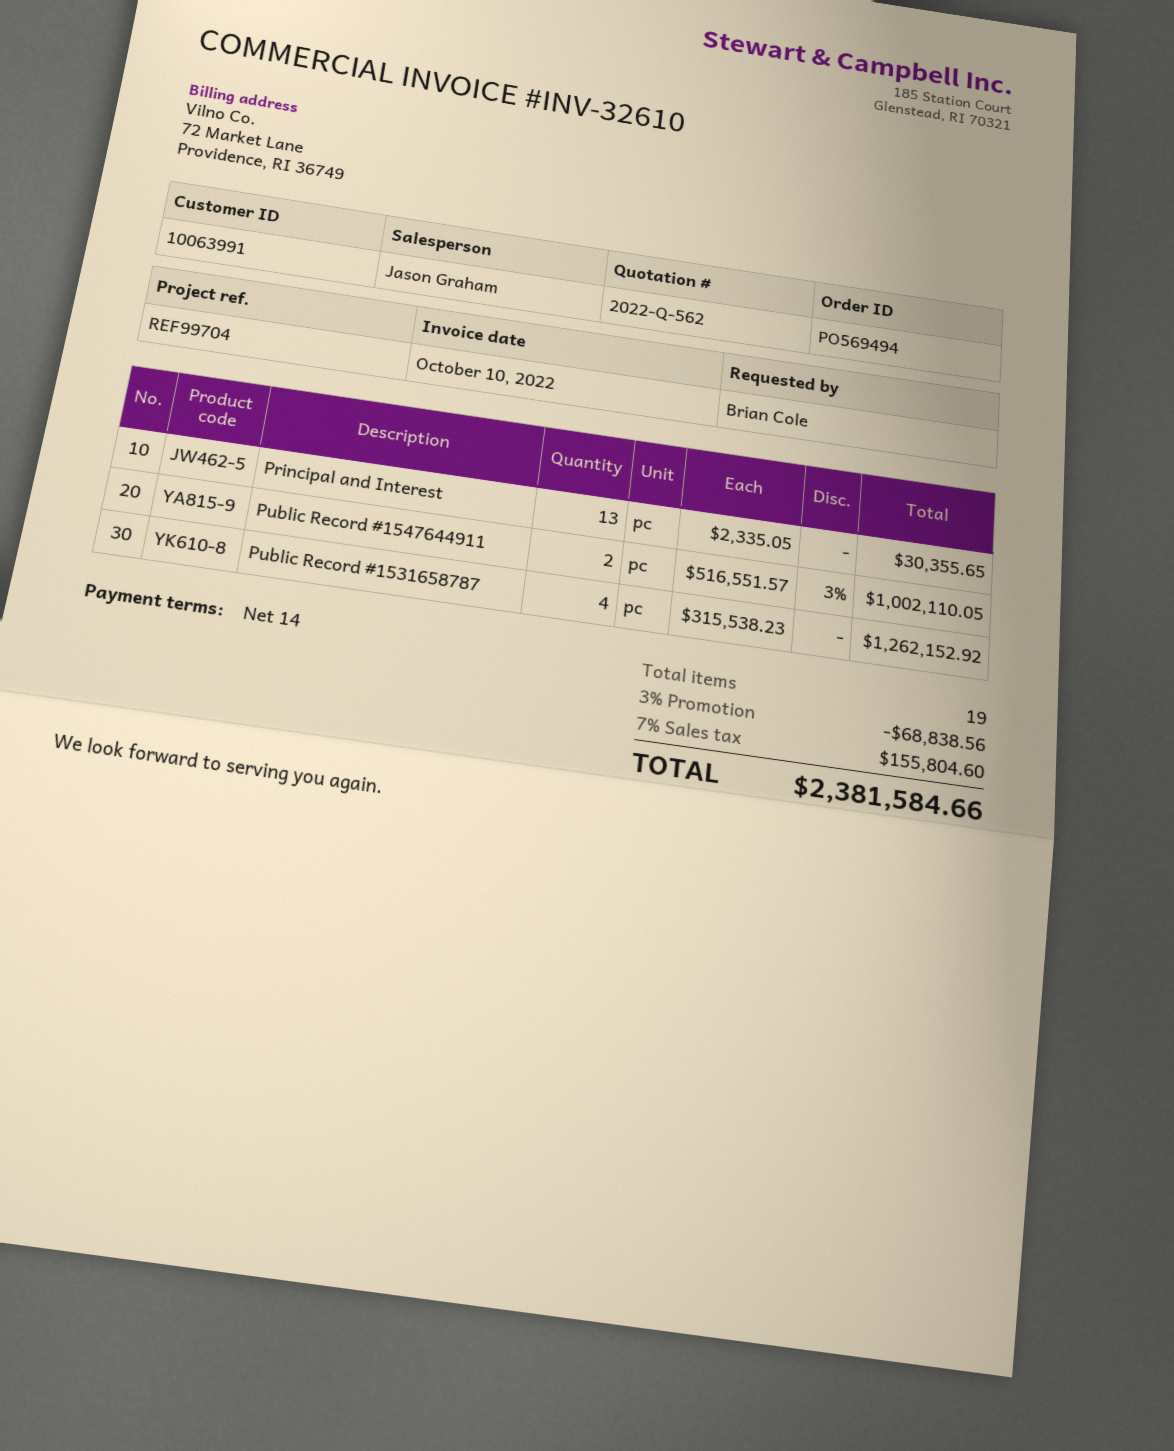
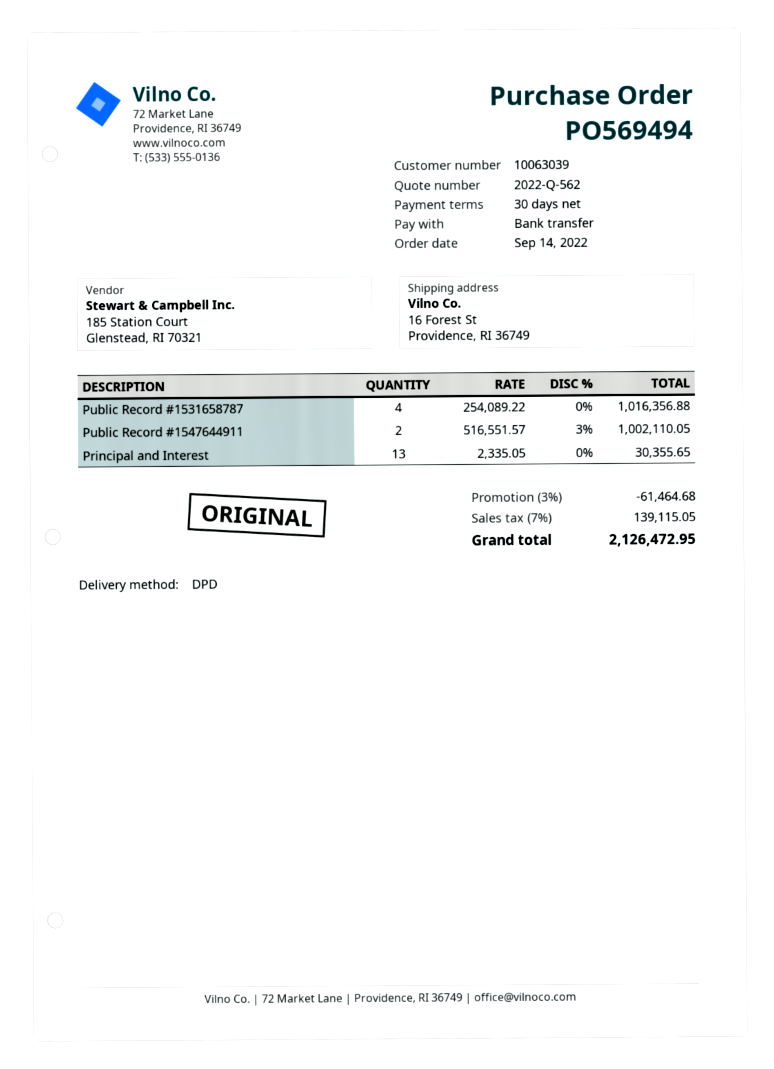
payment terms: 14 days -> 30 days
customer number: 10063991 -> 10063039
Public Record #1531658787: 4 x 315538.23 = 1262152.92 -> 4 x 254089.22 = 1016356.88
discount: 3% = 68838.56 -> 3% = 61464.68
tax: 7% = 155804.60 -> 7% = 139115.05
total: 2381584.66 -> 2126472.95

